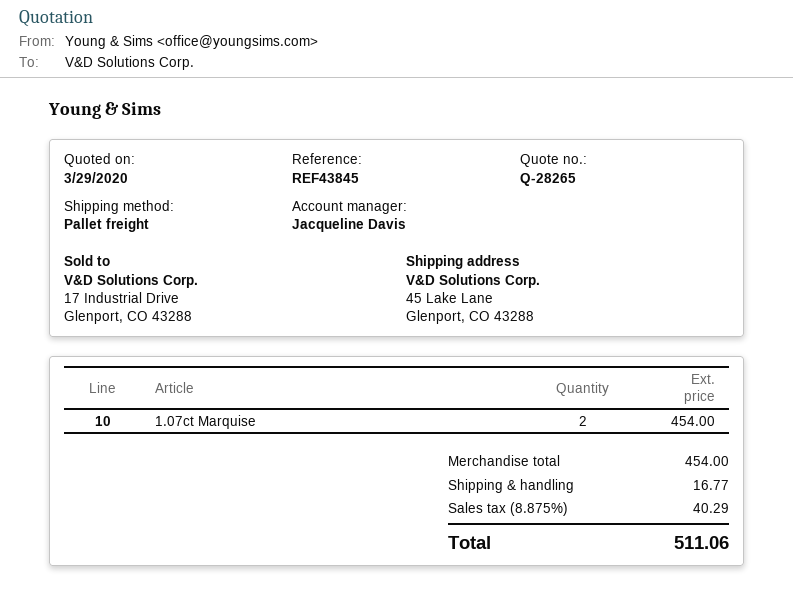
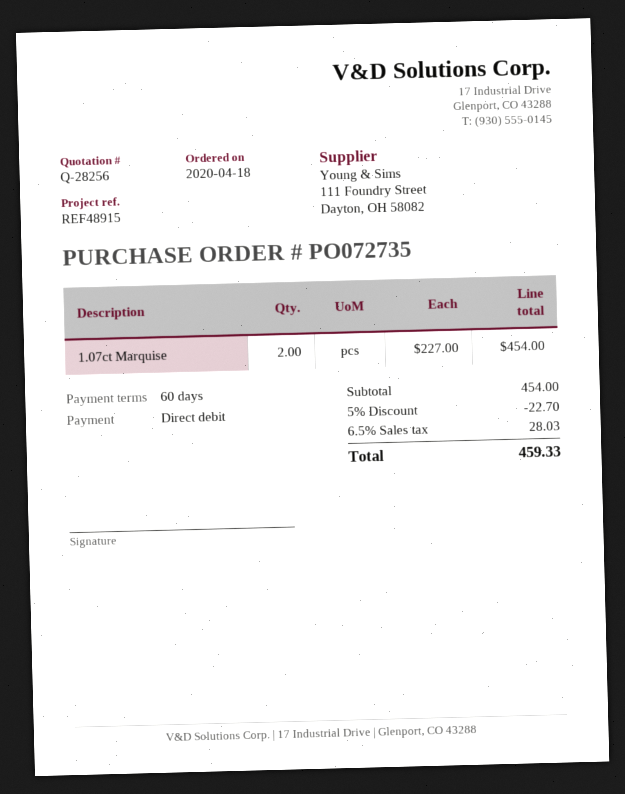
quote number: Q-28265 -> Q-28256
reference: REF43845 -> REF48915
discount: none -> 5% = 22.70
shipping: 16.77 -> none
tax: 8.875% = 40.29 -> 6.5% = 28.03
total: 511.06 -> 459.33

